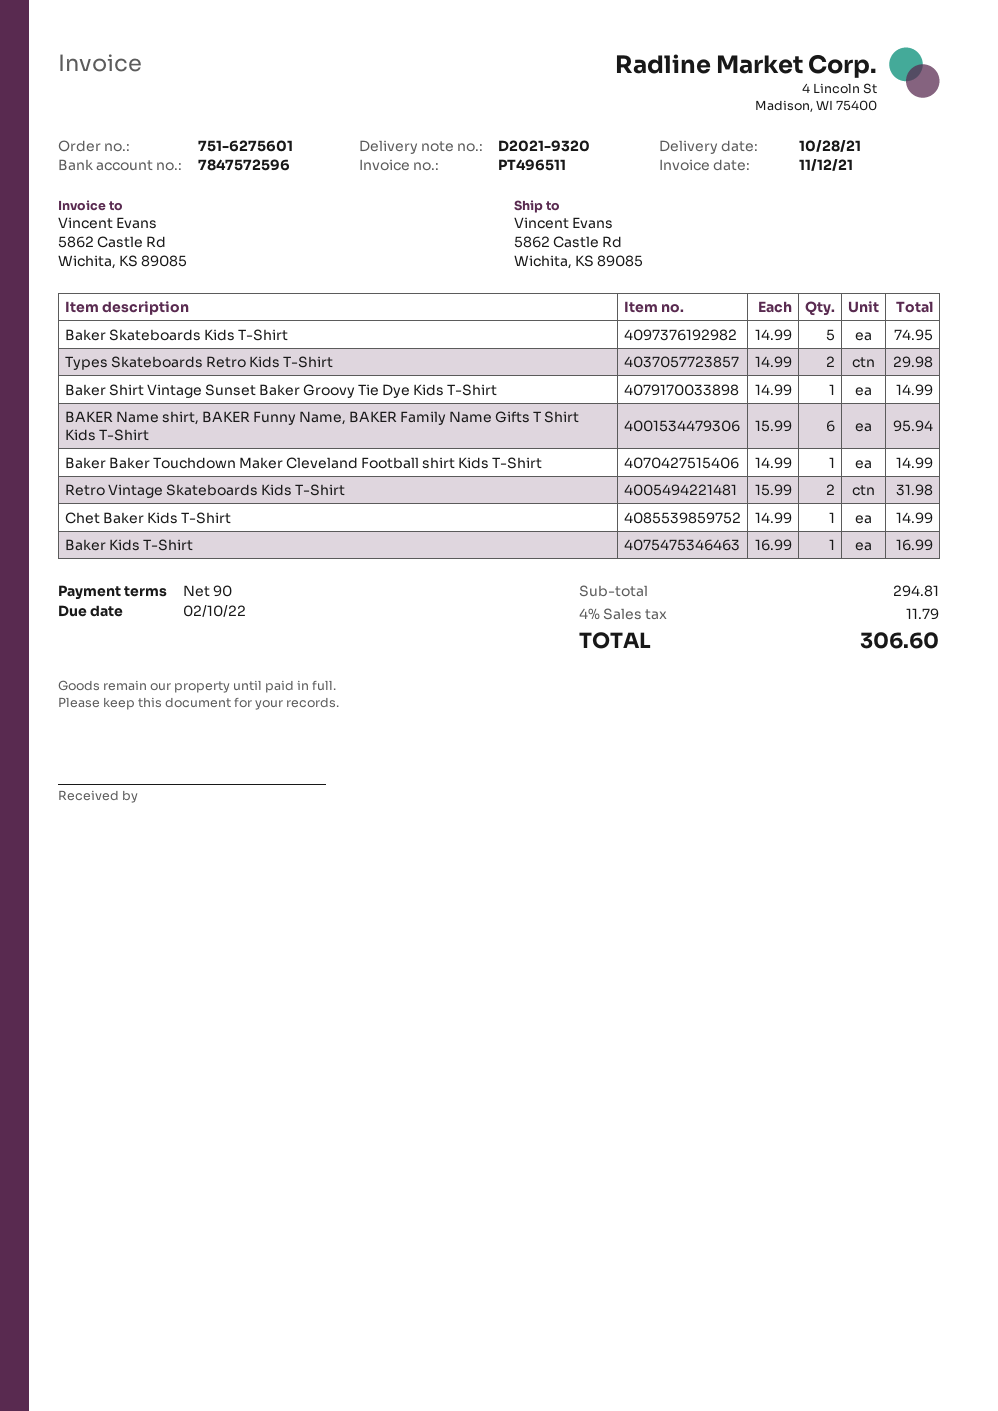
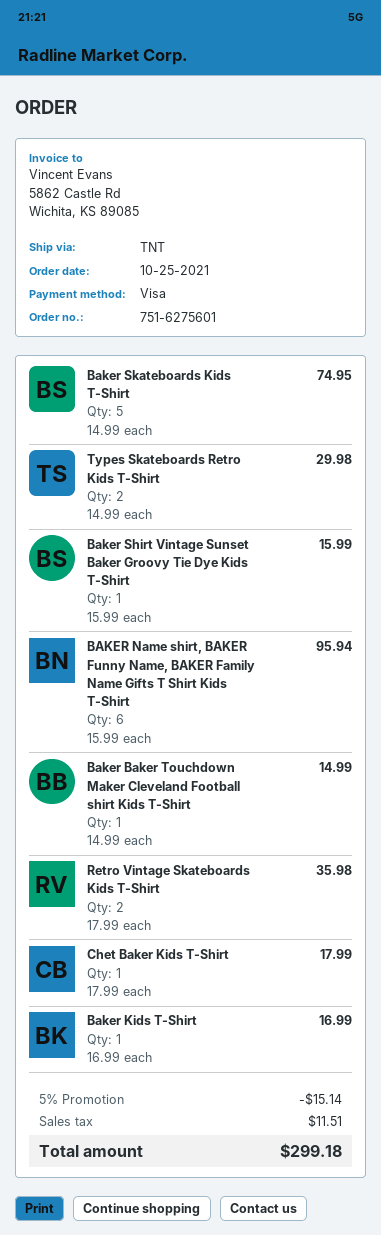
Baker Shirt Vintage Sunset Baker Groovy Tie Dye Kids T-Shirt: 1 x 14.99 = 14.99 -> 1 x 15.99 = 15.99
Retro Vintage Skateboards Kids T-Shirt: 2 x 15.99 = 31.98 -> 2 x 17.99 = 35.98
Chet Baker Kids T-Shirt: 1 x 14.99 = 14.99 -> 1 x 17.99 = 17.99
discount: none -> 5% = 15.14
tax: 11.79 -> 11.51
total: 306.60 -> 299.18

